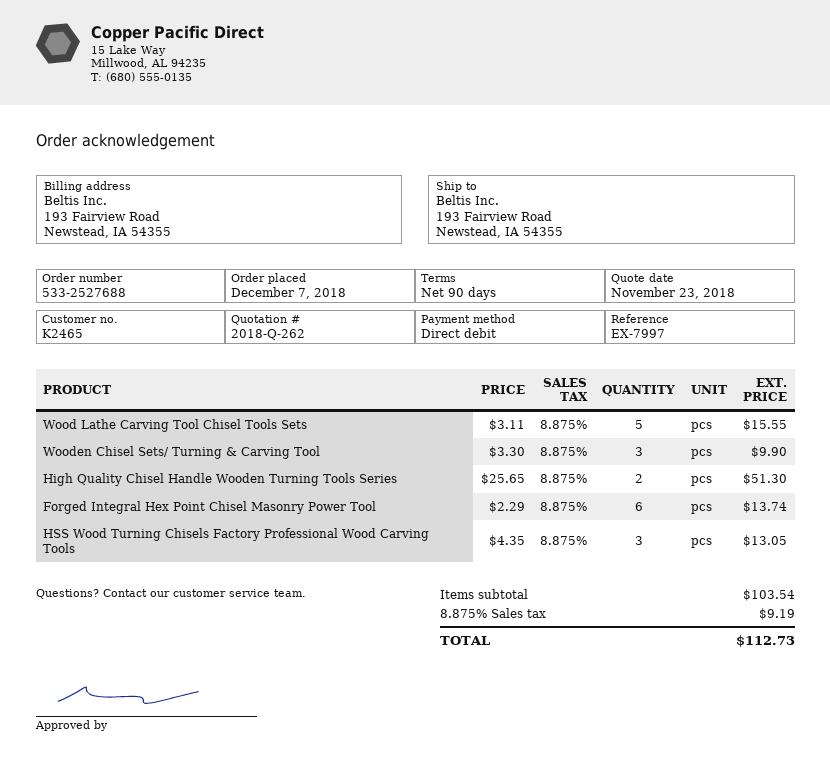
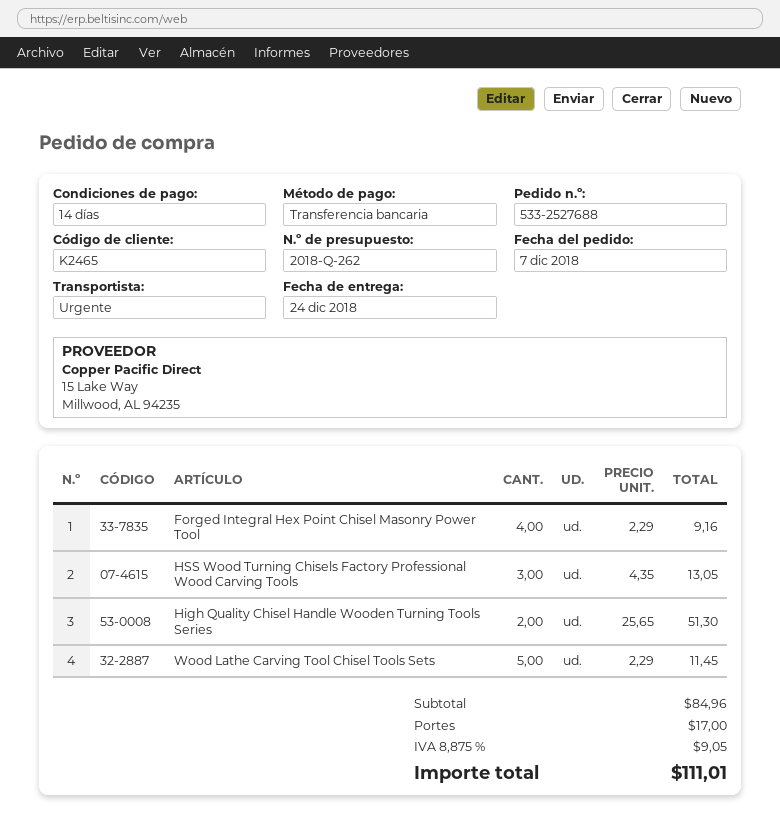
payment terms: 90 days -> 14 days
payment method: direct debit -> bank transfer
Wood Lathe Carving Tool Chisel Tools Sets: 5 x 3.11 = 15.55 -> 5 x 2.29 = 11.45
Wooden Chisel Sets/ Turning & Carving Tool: 3 x 3.30 = 9.90 -> none
Forged Integral Hex Point Chisel Masonry Power Tool: 6 x 2.29 = 13.74 -> 4 x 2.29 = 9.16
subtotal: 103.54 -> 84.96
shipping: none -> 17.00
tax: 8.875% = 9.19 -> 8.875% = 9.05
total: 112.73 -> 111.01

